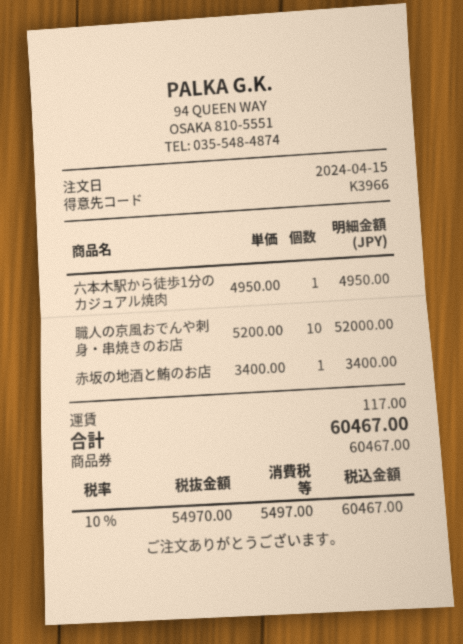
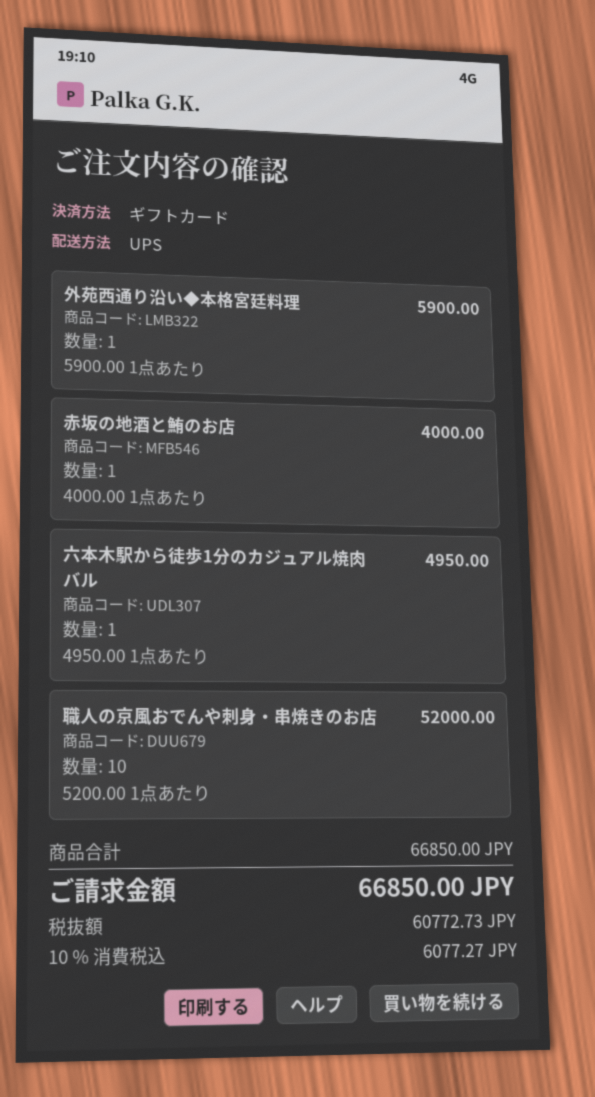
赤坂の地酒と鮪のお店: 1 x 3400.00 = 3400.00 -> 1 x 4000.00 = 4000.00
外苑西通り沿い◆本格宮廷料理: none -> 1 x 5900.00 = 5900.00
shipping: 117.00 -> none
net: 54970.00 -> 60772.73
tax: 10% = 5497.00 -> 10% = 6077.27
total: 60467.00 -> 66850.00

